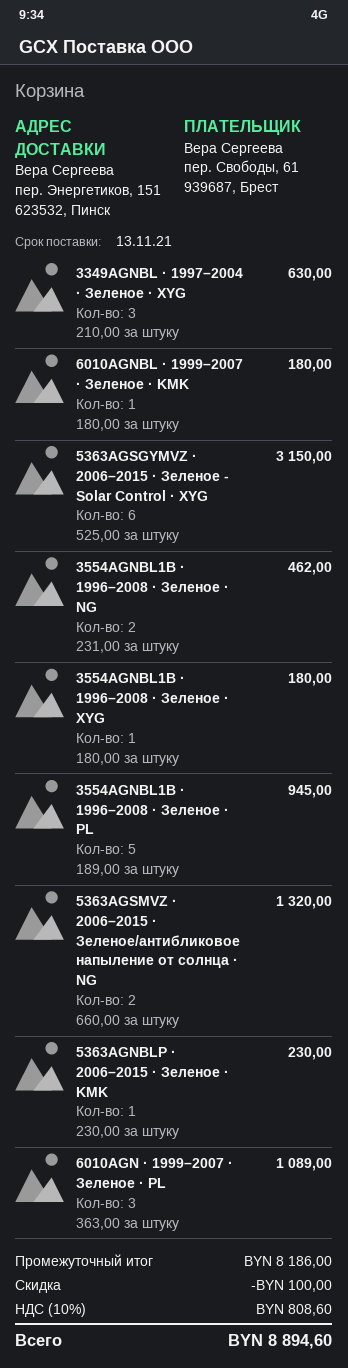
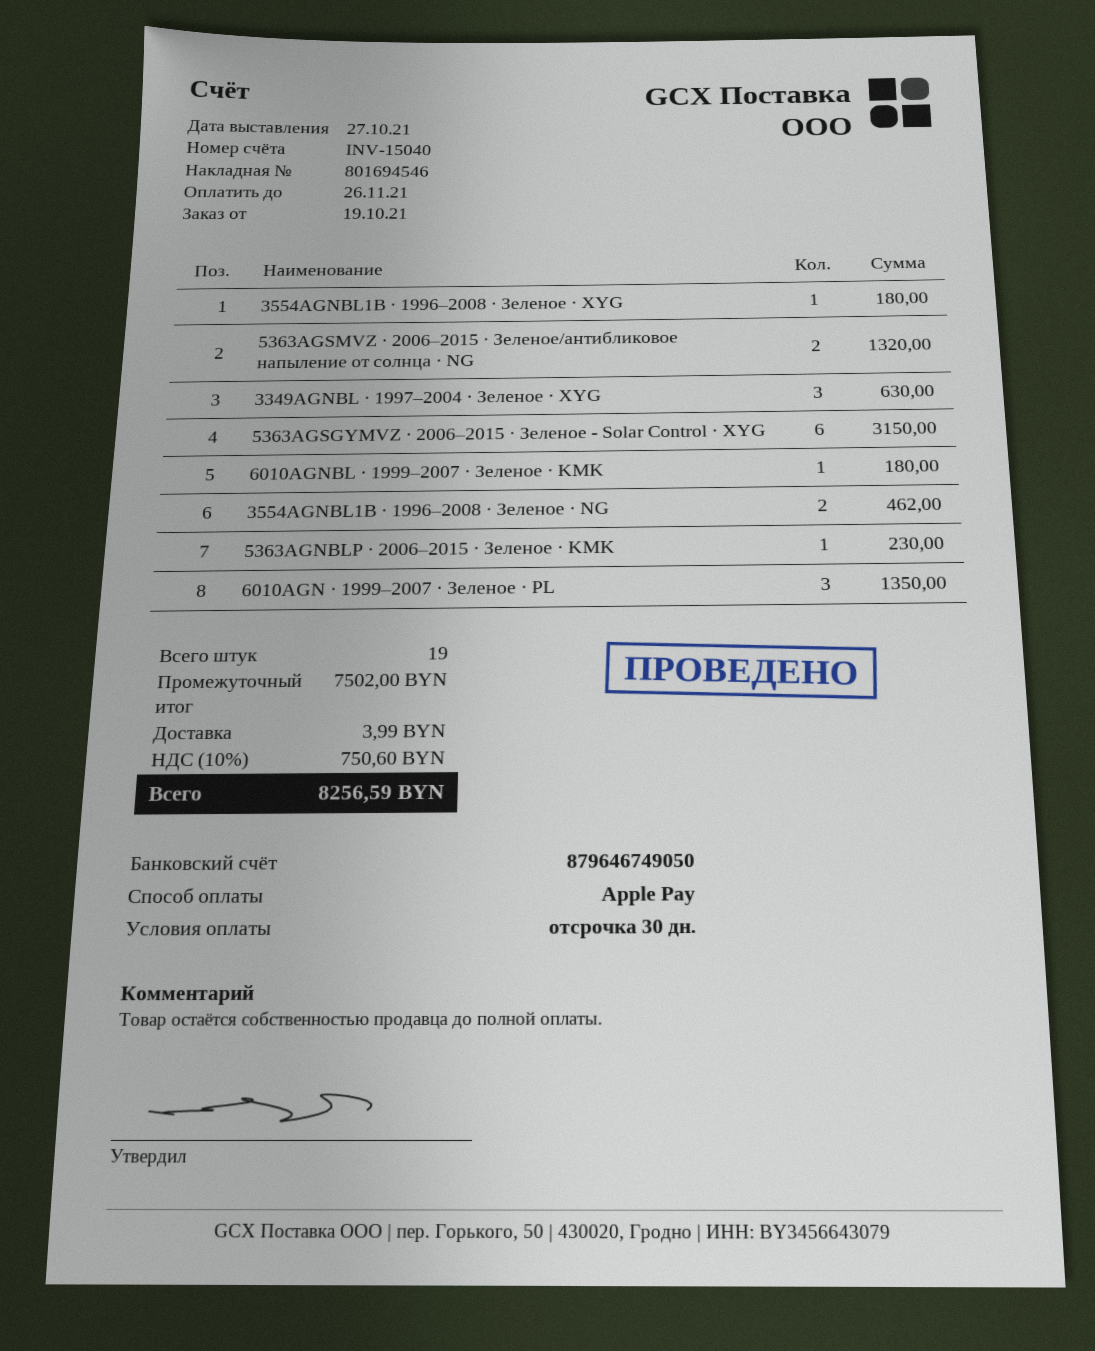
3554AGNBL1B · 1996–2008 · Зеленое · PL: 5 for 945.00 -> none
6010AGN · 1999–2007 · Зеленое · PL: 3 for 1089.00 -> 3 for 1350.00
subtotal: 8186.00 -> 7502.00
discount: 100.00 -> none
shipping: none -> 3.99
tax: 10% = 808.60 -> 10% = 750.60
total: 8894.60 -> 8256.59

